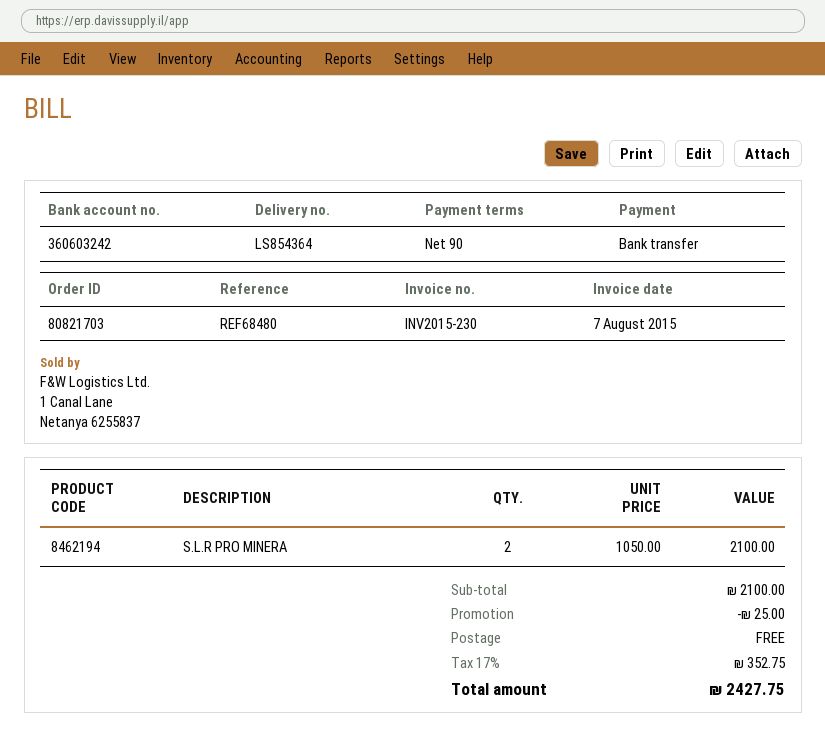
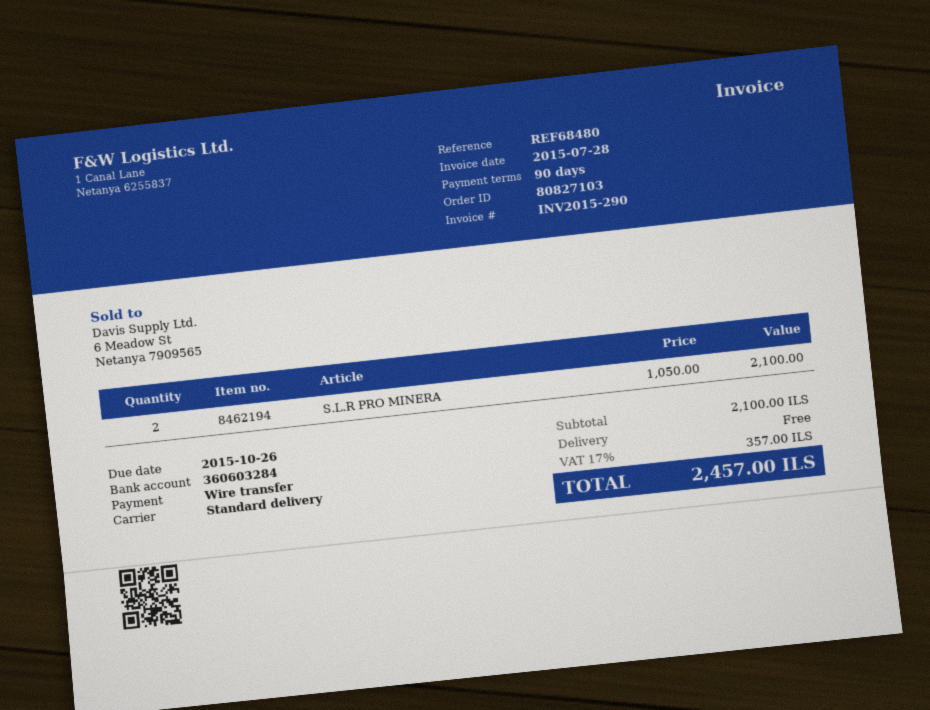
order number: 80821703 -> 80827103
invoice number: INV2015-230 -> INV2015-290
invoice date: 2015-08-07 -> 2015-07-28
bank account: 360603242 -> 360603284
discount: 25.00 -> none
tax: 17% = 352.75 -> 17% = 357.00
total: 2427.75 -> 2457.00

